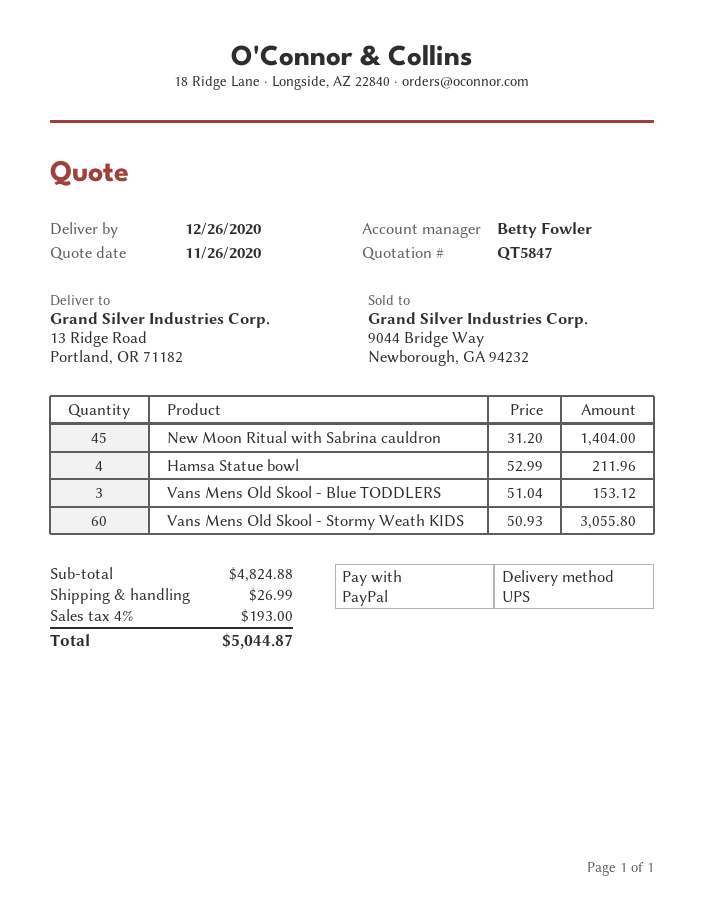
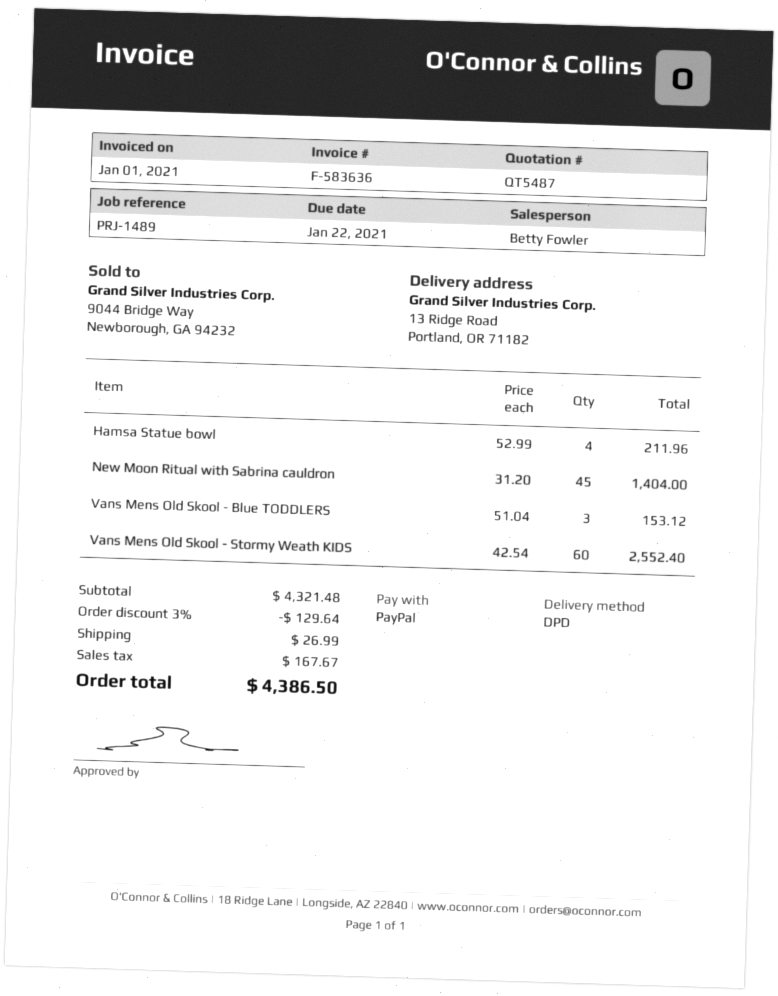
quote number: QT5847 -> QT5487
shipping method: UPS -> DPD
Vans Mens Old Skool - Stormy Weath KIDS: 60 x 50.93 = 3055.80 -> 60 x 42.54 = 2552.40
subtotal: 4824.88 -> 4321.48
discount: none -> 3% = 129.64
tax: 193.00 -> 167.67
total: 5044.87 -> 4386.50

